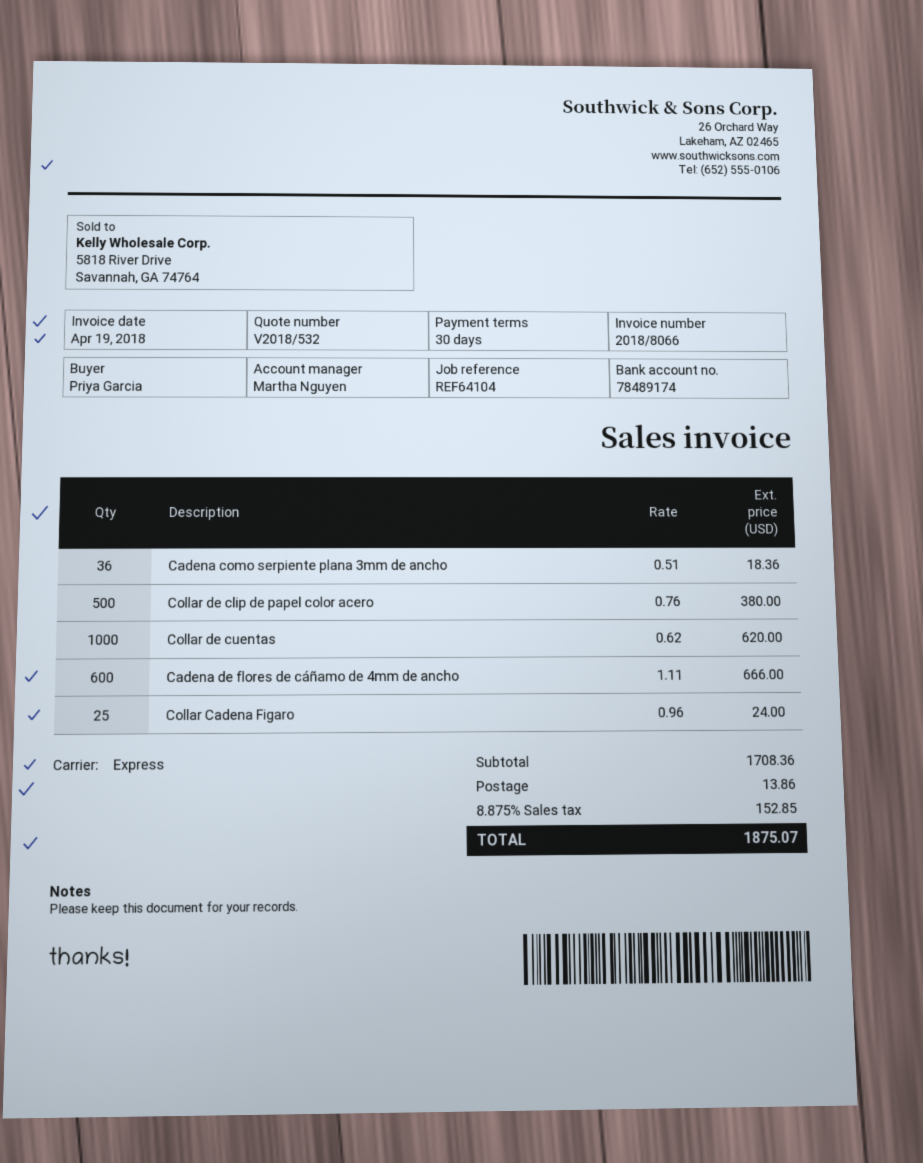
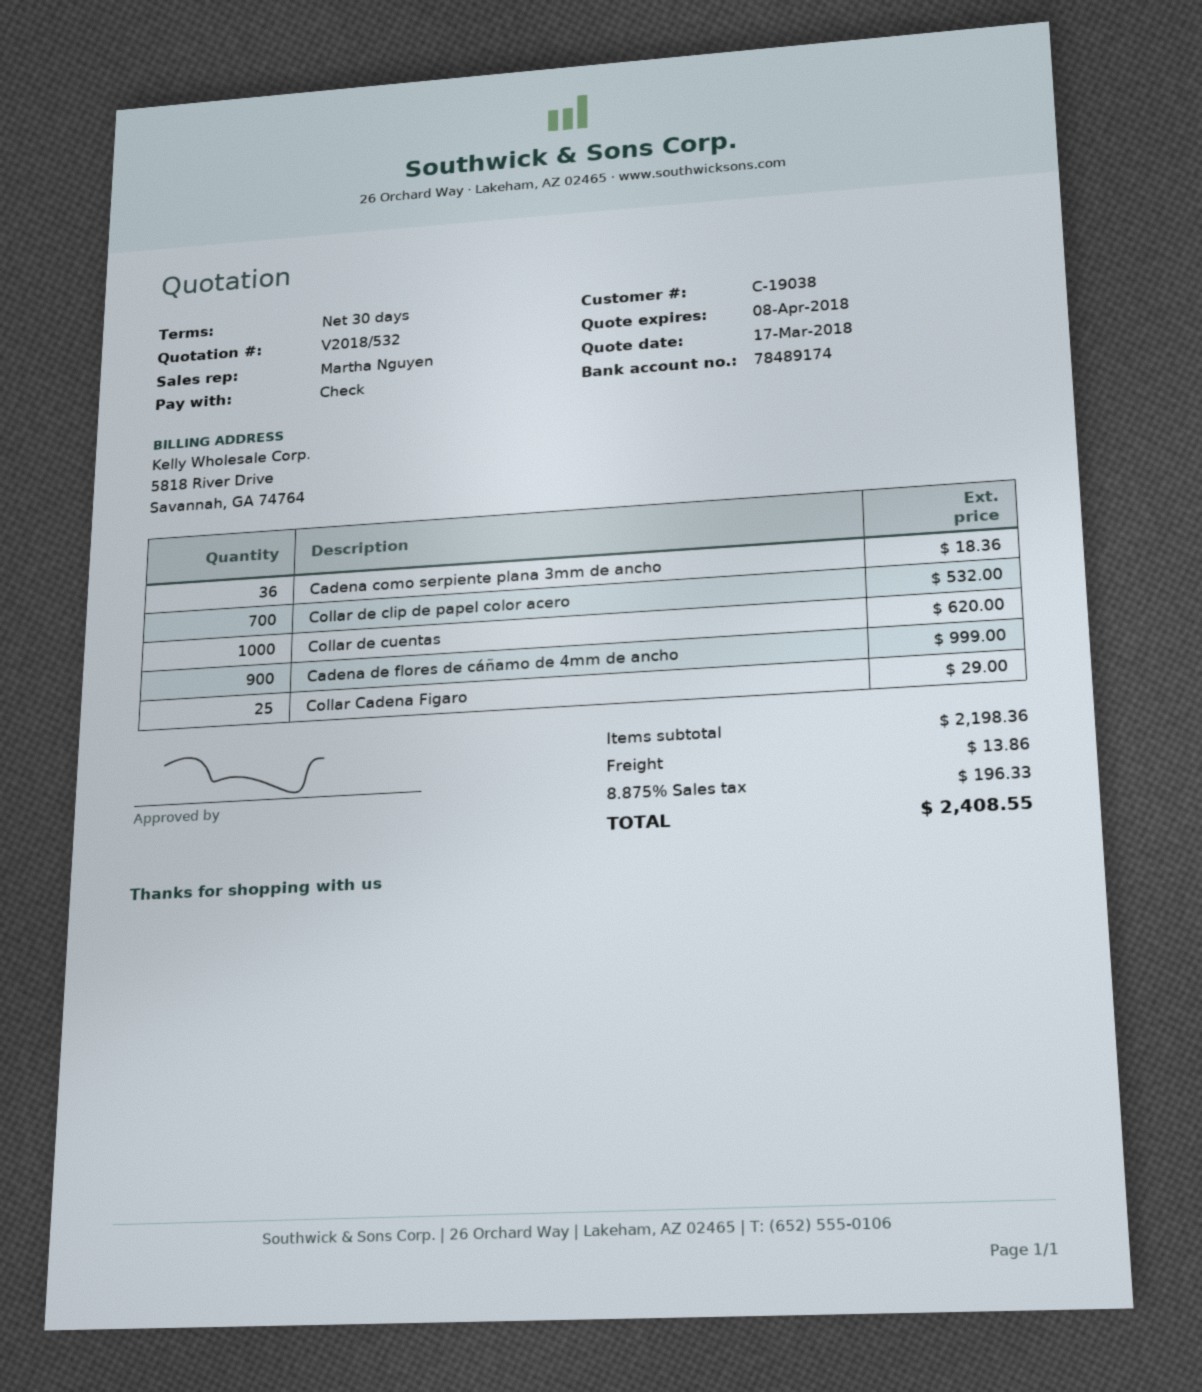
Collar de clip de papel color acero: 500 for 380.00 -> 700 for 532.00
Cadena de flores de cáñamo de 4mm de ancho: 600 for 666.00 -> 900 for 999.00
Collar Cadena Figaro: 25 for 24.00 -> 25 for 29.00
subtotal: 1708.36 -> 2198.36
tax: 8.875% = 152.85 -> 8.875% = 196.33
total: 1875.07 -> 2408.55

